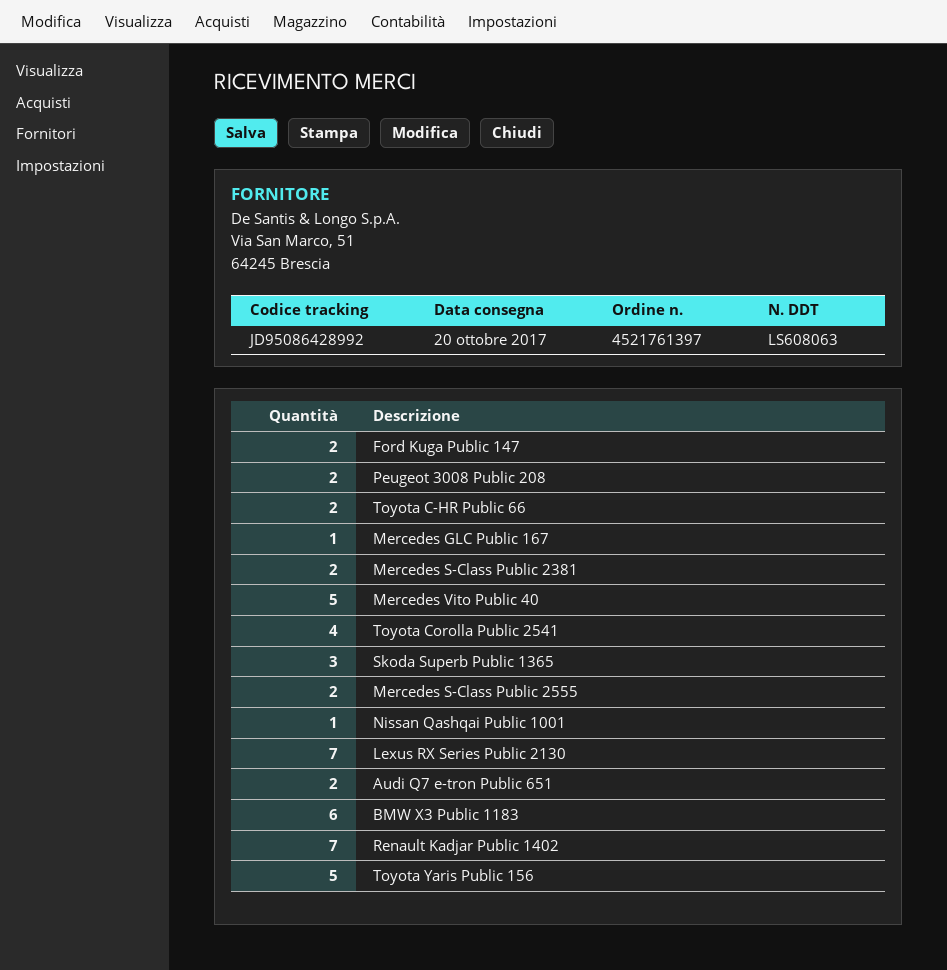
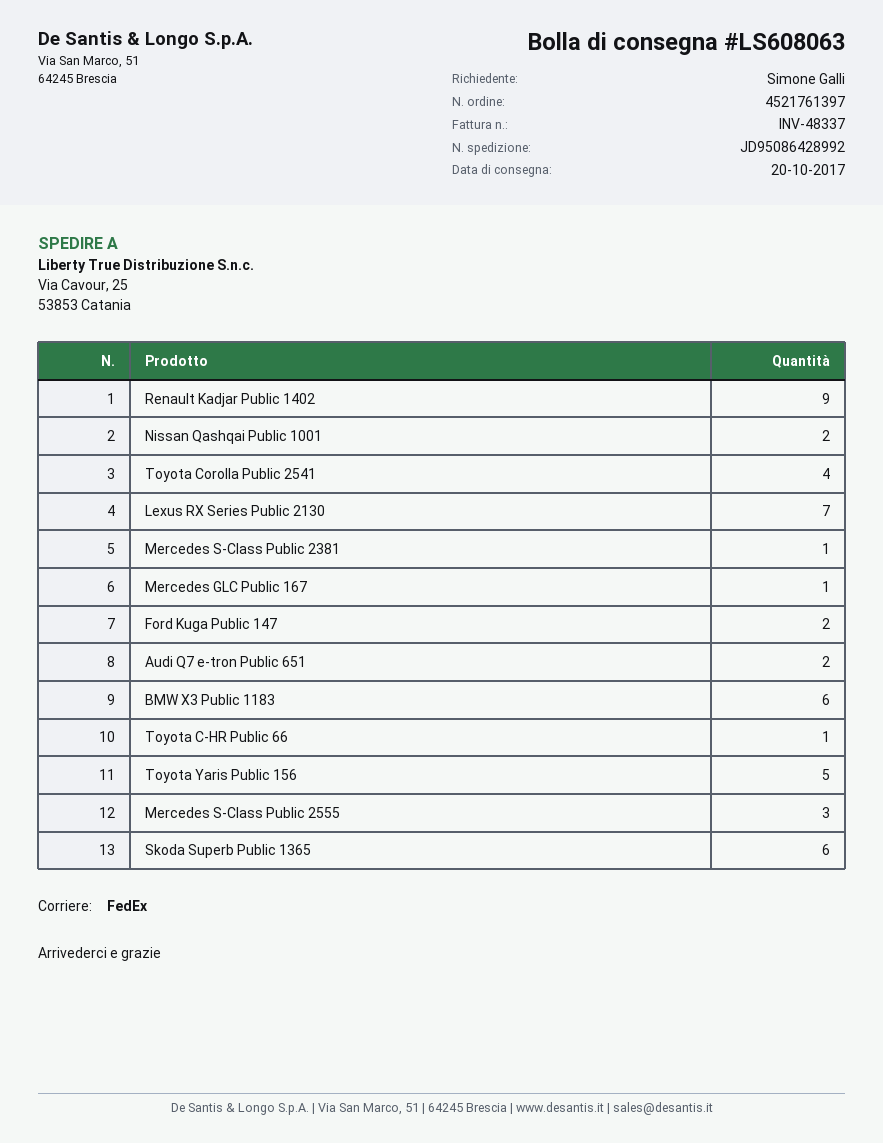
Peugeot 3008 Public 208: 2 -> none
Toyota C-HR Public 66: 2 -> 1
Mercedes S-Class Public 2381: 2 -> 1
Mercedes Vito Public 40: 5 -> none
Skoda Superb Public 1365: 3 -> 6
Mercedes S-Class Public 2555: 2 -> 3
Nissan Qashqai Public 1001: 1 -> 2
Renault Kadjar Public 1402: 7 -> 9

